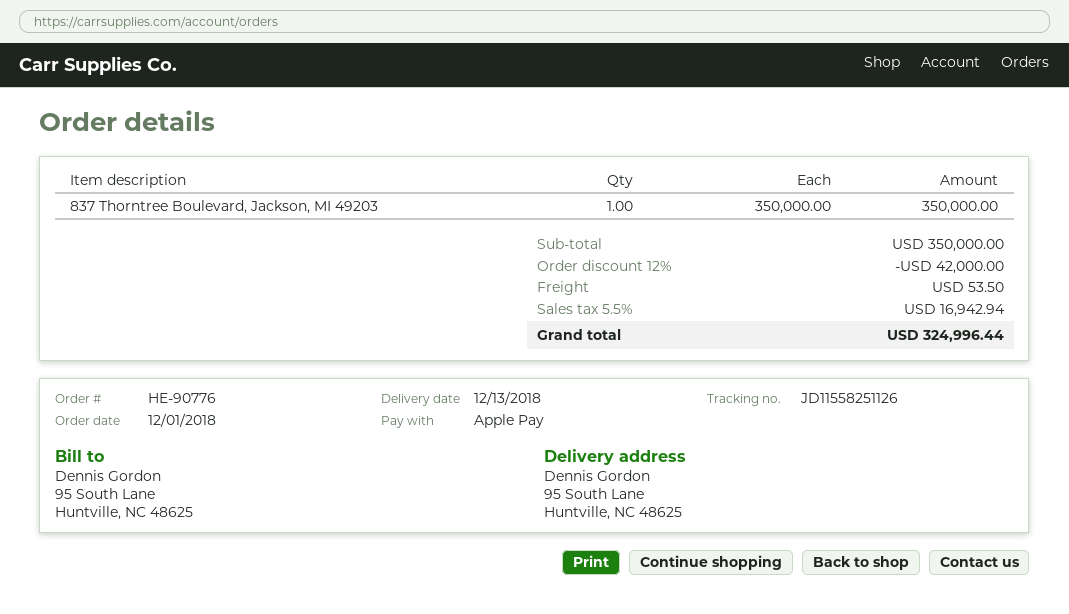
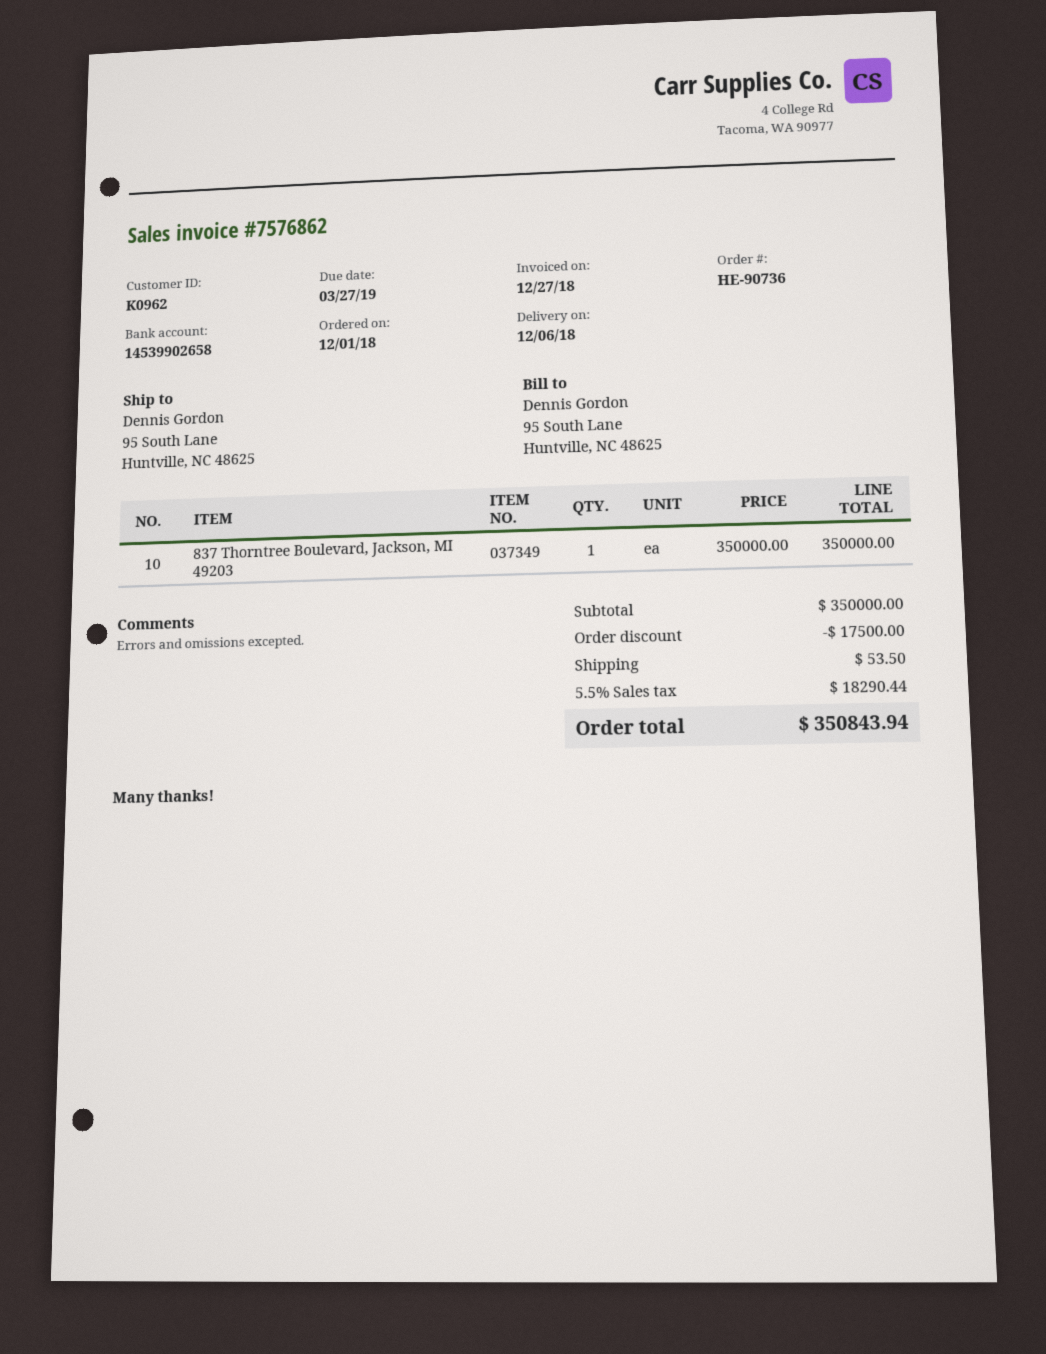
order number: HE-90776 -> HE-90736
delivery date: 2018-12-13 -> 2018-12-06
discount: 42000.00 -> 17500.00
tax: 5.5% = 16942.94 -> 5.5% = 18290.44
total: 324996.44 -> 350843.94

